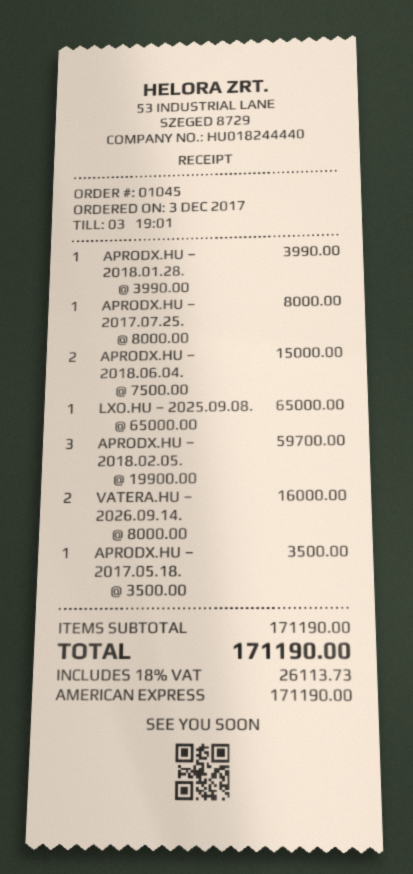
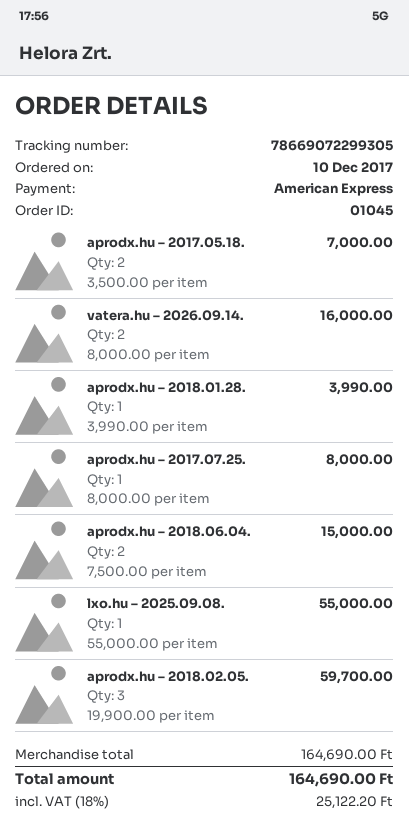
order date: 2017-12-03 -> 2017-12-10
LXO.HU – 2025.09.08.: 1 x 65000.00 = 65000.00 -> 1 x 55000.00 = 55000.00
APRODX.HU – 2017.05.18.: 1 x 3500.00 = 3500.00 -> 2 x 3500.00 = 7000.00
subtotal: 171190.00 -> 164690.00
tax: 18% = 26113.73 -> 18% = 25122.20
total: 171190.00 -> 164690.00

